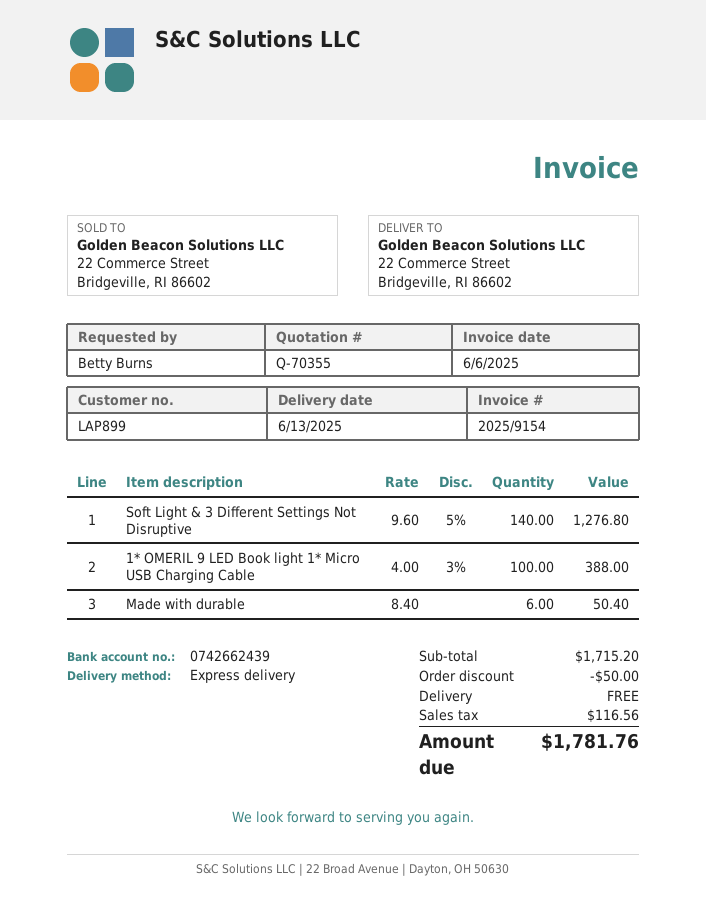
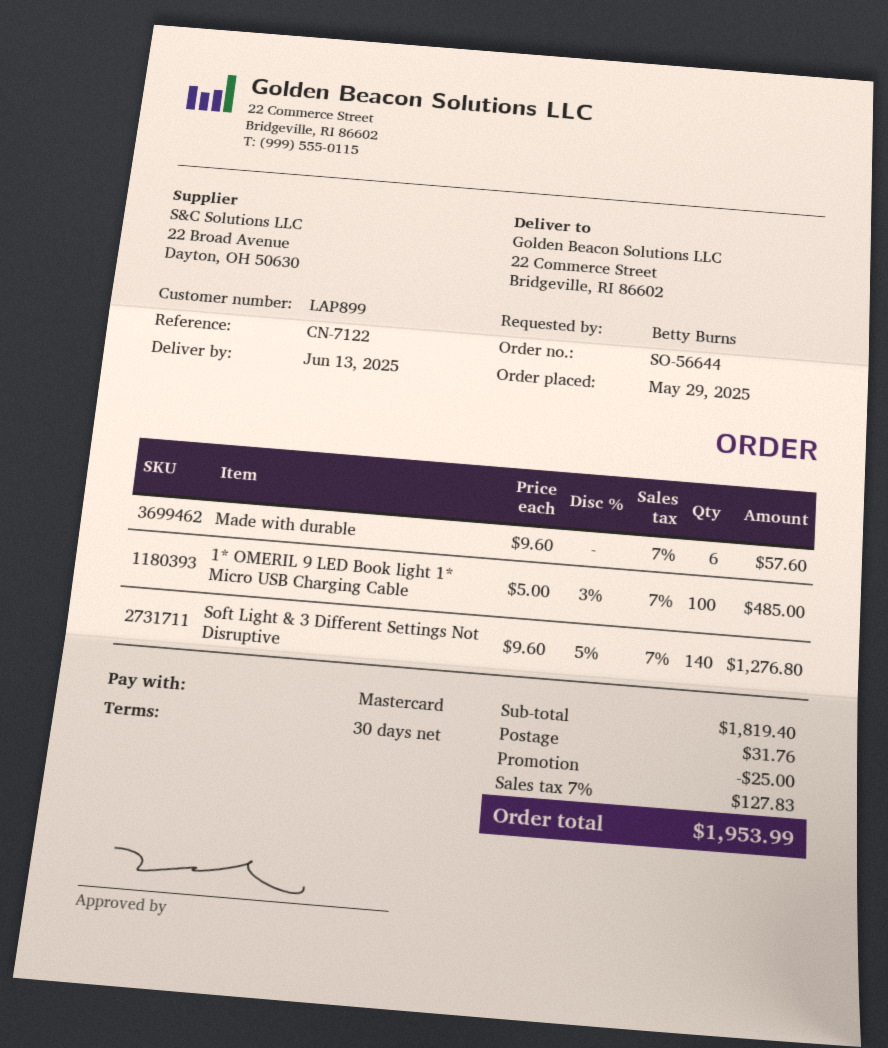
1* OMERIL 9 LED Book light 1* Micro USB Charging Cable: 100 x 4.00 - 3% = 388.00 -> 100 x 5.00 - 3% = 485.00
Made with durable: 6 x 8.40 = 50.40 -> 6 x 9.60 = 57.60
subtotal: 1715.20 -> 1819.40
discount: 50.00 -> 25.00
shipping: 0.00 -> 31.76
tax: 116.56 -> 127.83
total: 1781.76 -> 1953.99

